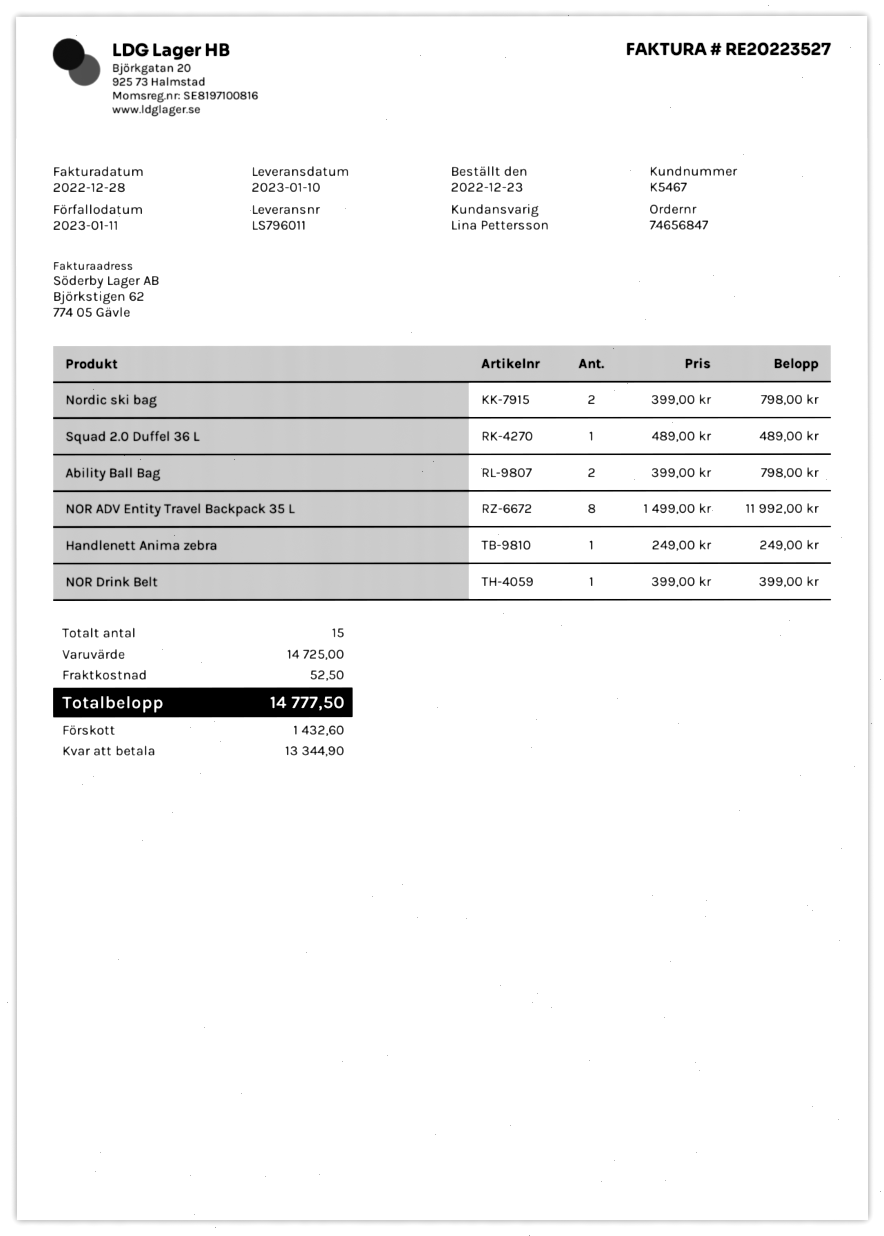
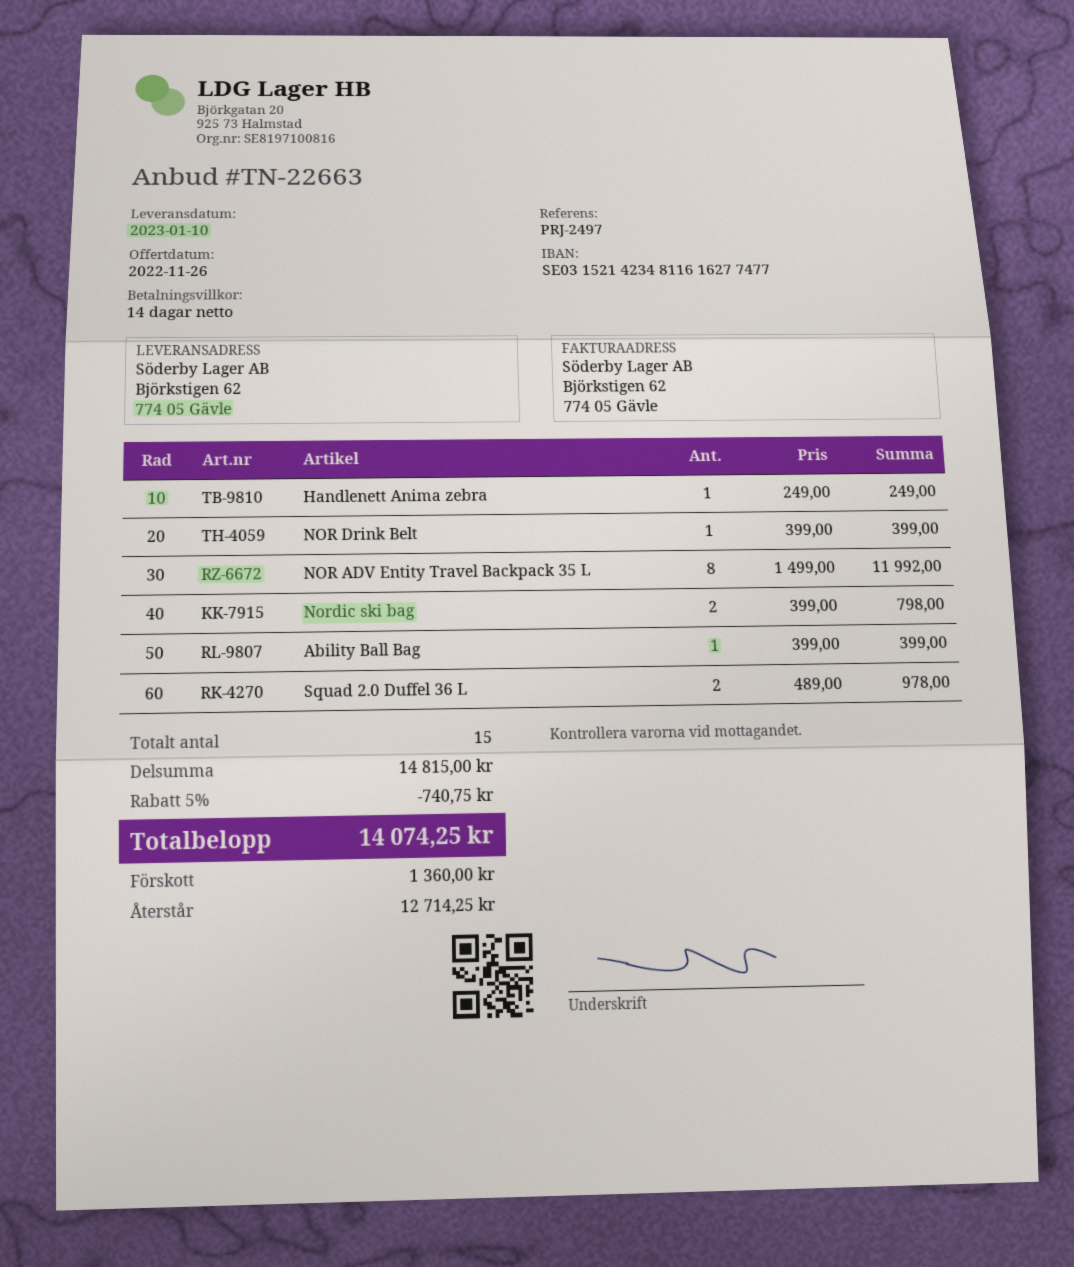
Squad 2.0 Duffel 36 L: 1 x 489.00 = 489.00 -> 2 x 489.00 = 978.00
Ability Ball Bag: 2 x 399.00 = 798.00 -> 1 x 399.00 = 399.00
subtotal: 14725.00 -> 14815.00
discount: none -> 5% = 740.75
shipping: 52.50 -> none
total: 14777.50 -> 14074.25
deposit: 1432.60 -> 1360.00
balance: 13344.90 -> 12714.25

